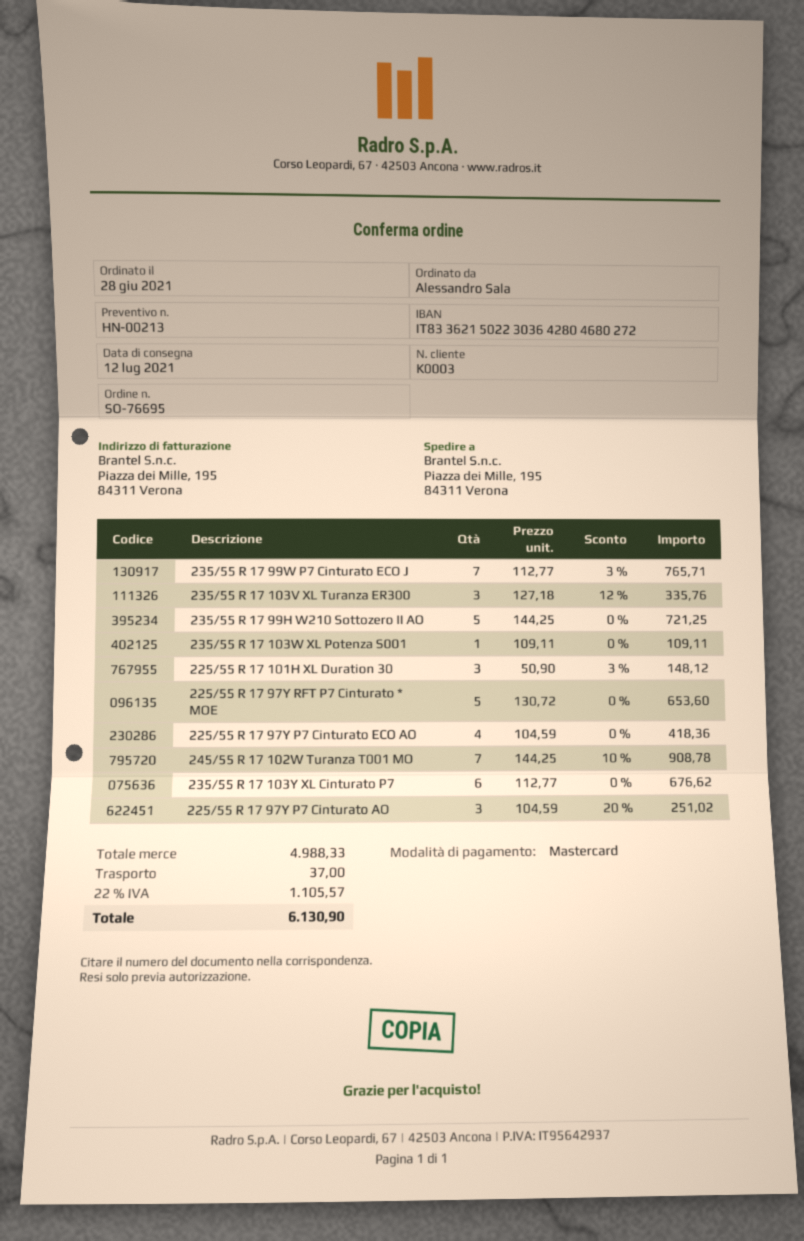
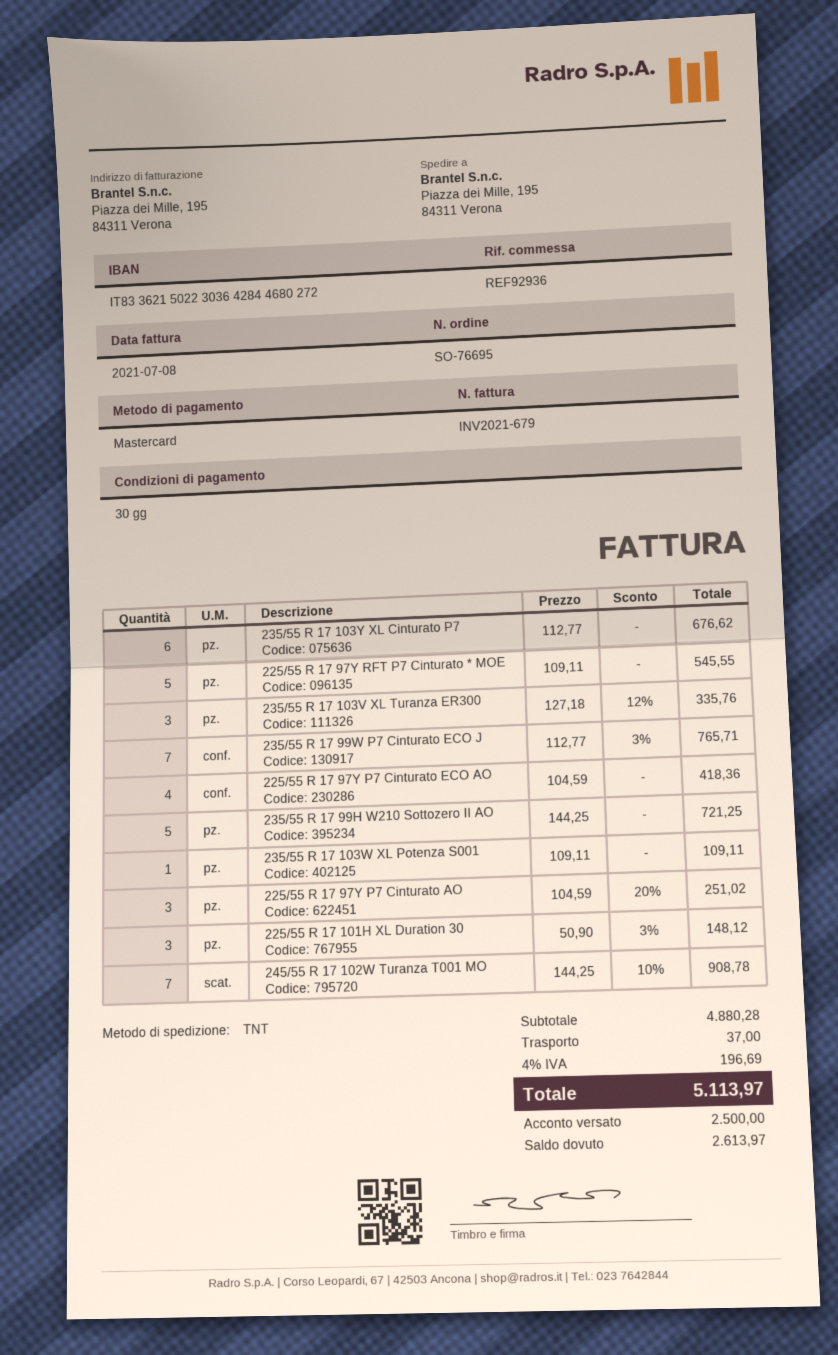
bank account: IT8336215022303642804680272 -> IT8336215022303642844680272
225/55 R 17 97Y RFT P7 Cinturato * MOE: 5 x 130.72 = 653.60 -> 5 x 109.11 = 545.55
subtotal: 4988.33 -> 4880.28
tax: 22% = 1105.57 -> 4% = 196.69
total: 6130.90 -> 5113.97

